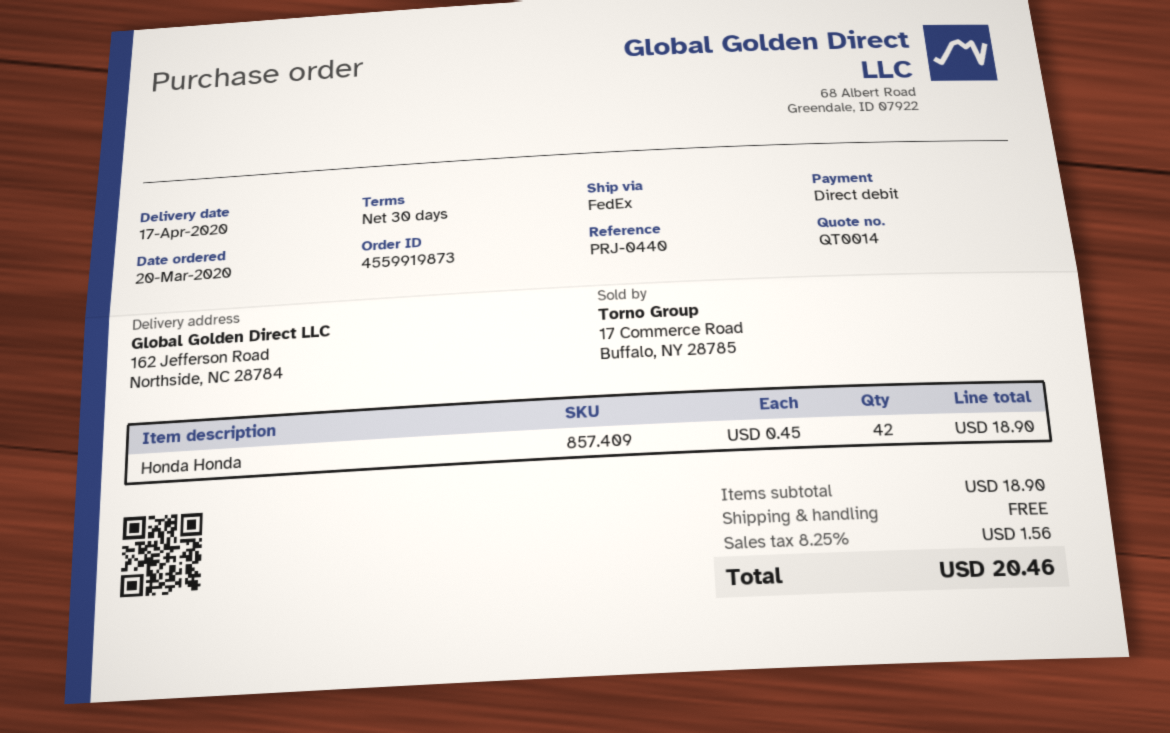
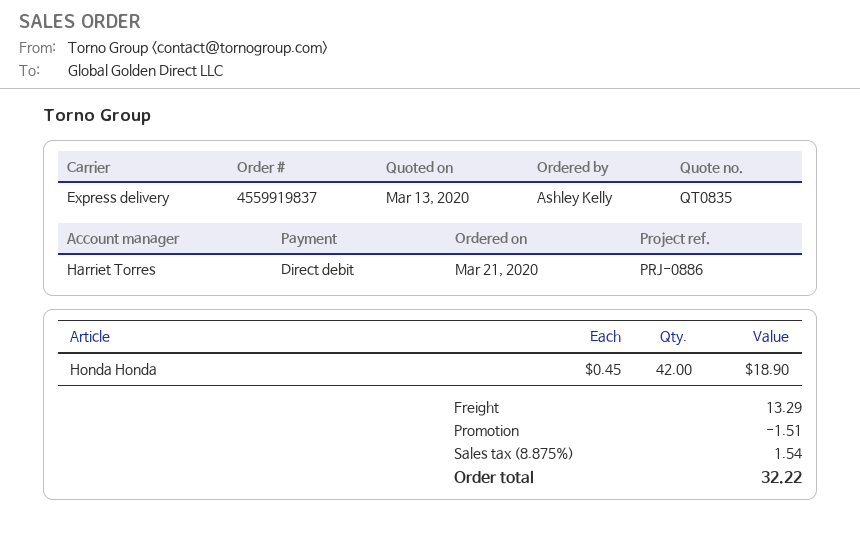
quote number: QT0014 -> QT0835
order number: 4559919873 -> 4559919837
order date: 2020-03-20 -> 2020-03-21
reference: PRJ-0440 -> PRJ-0886
shipping method: FedEx -> express
discount: none -> 1.51
shipping: 0.00 -> 13.29
tax: 8.25% = 1.56 -> 8.875% = 1.54
total: 20.46 -> 32.22

